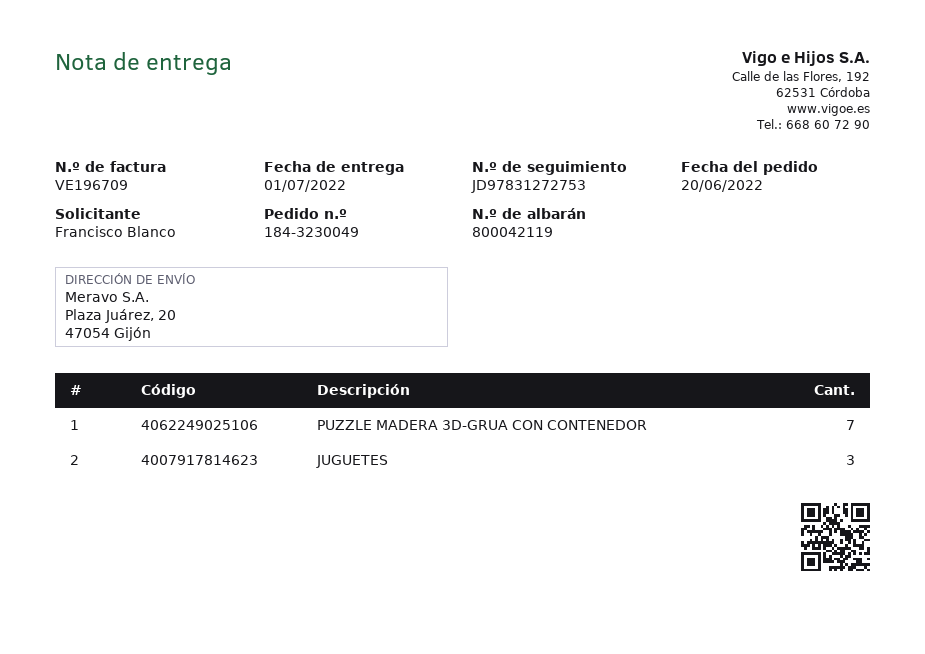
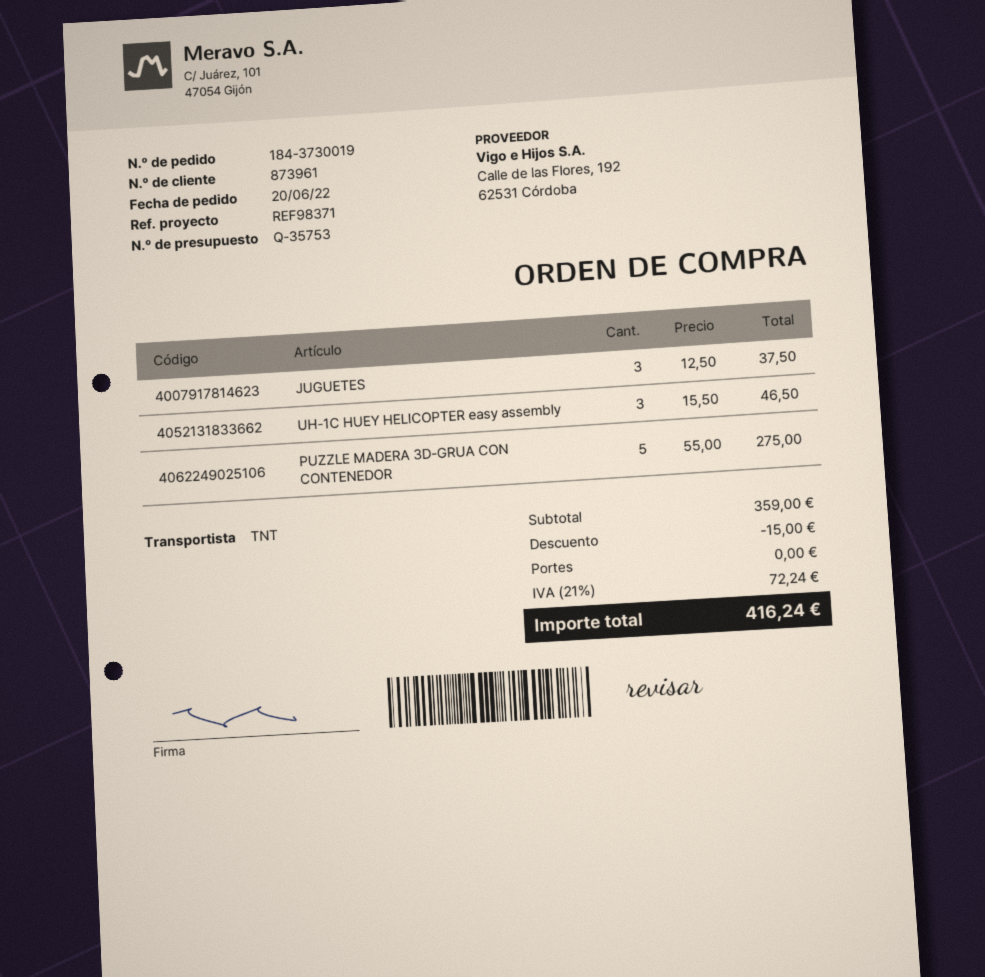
order number: 184-3230049 -> 184-3730019
PUZZLE MADERA 3D-GRUA CON CONTENEDOR: 7 -> 5
UH-1C HUEY HELICOPTER easy assembly: none -> 3

